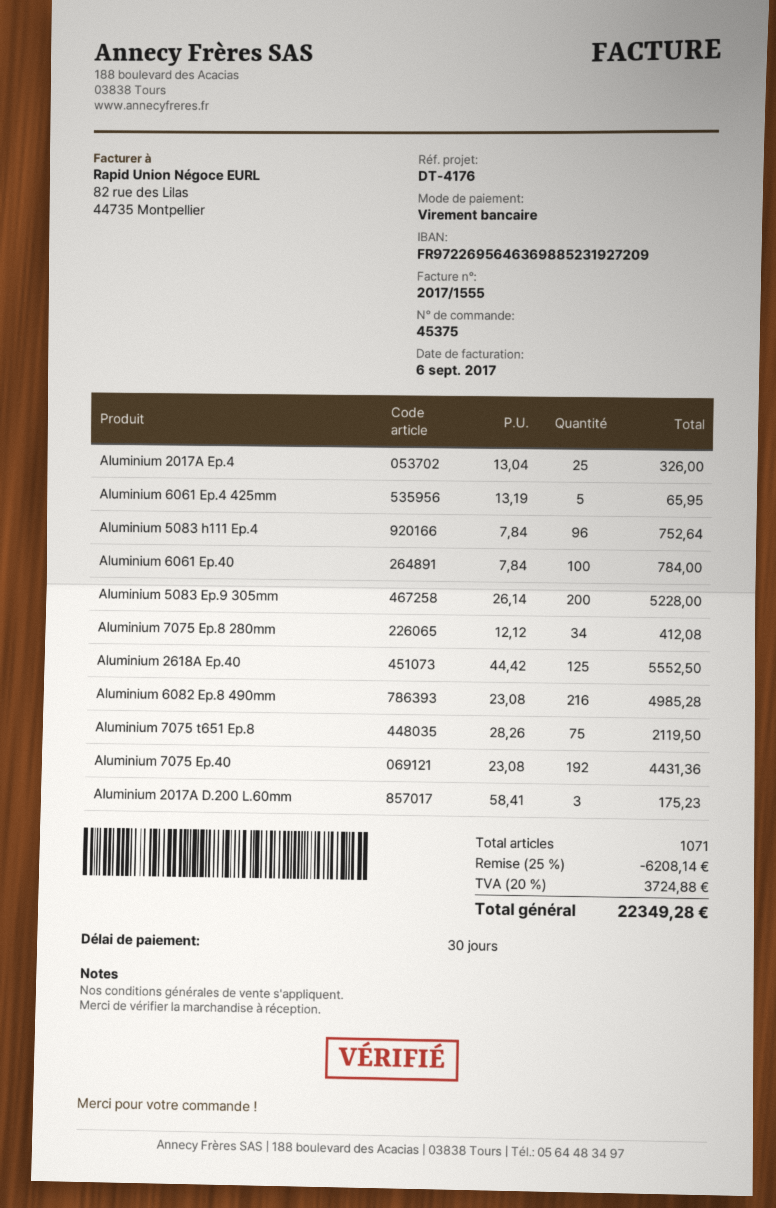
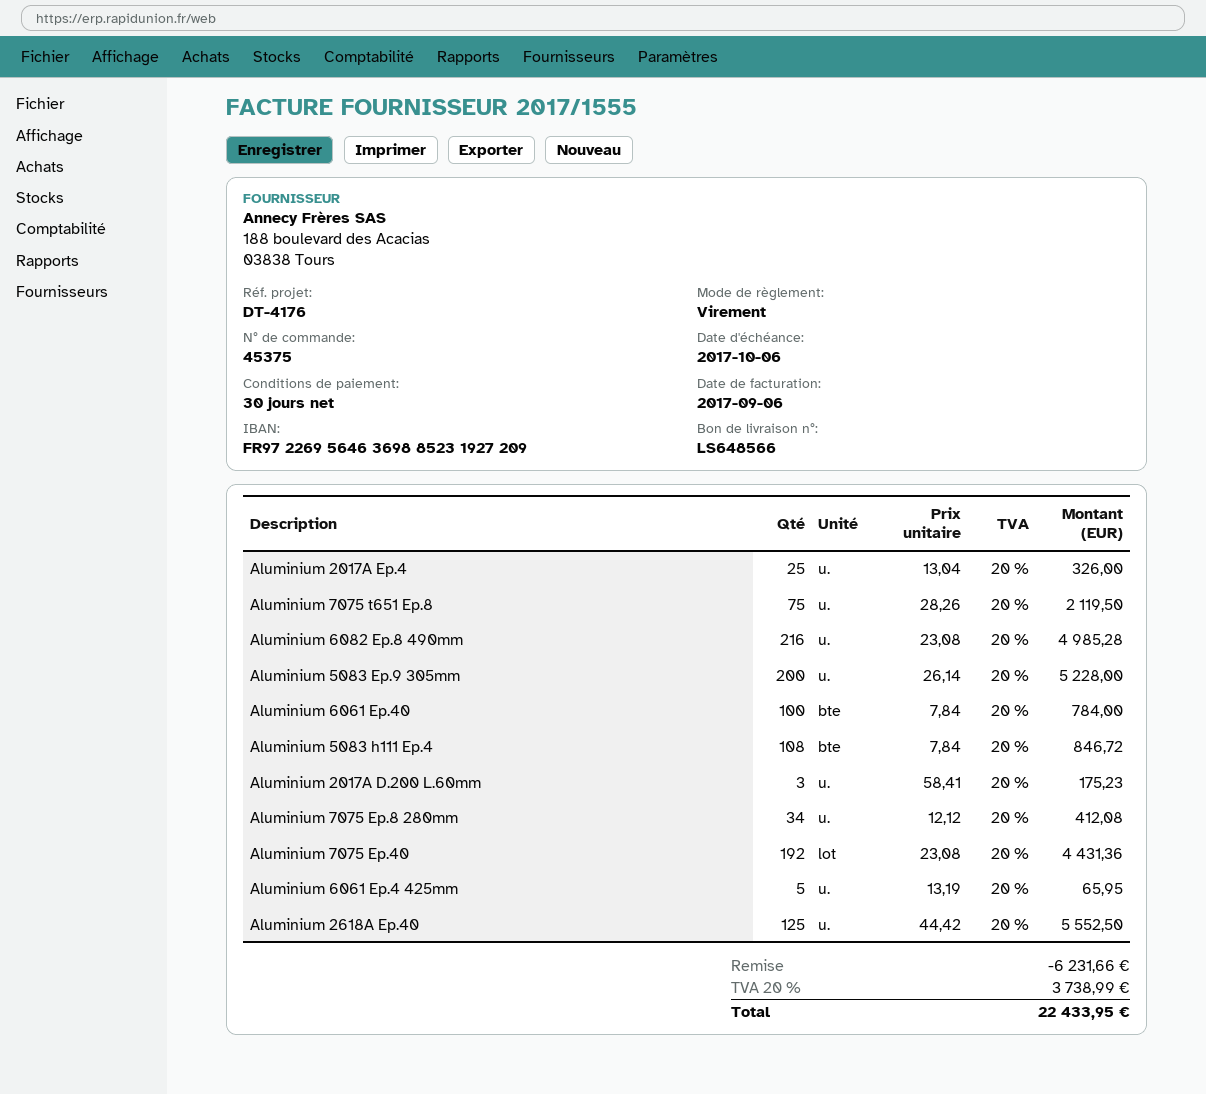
Aluminium 5083 h111 Ep.4: 96 x 7.84 = 752.64 -> 108 x 7.84 = 846.72
discount: 6208.14 -> 6231.66
tax: 20% = 3724.88 -> 20% = 3738.99
total: 22349.28 -> 22433.95

